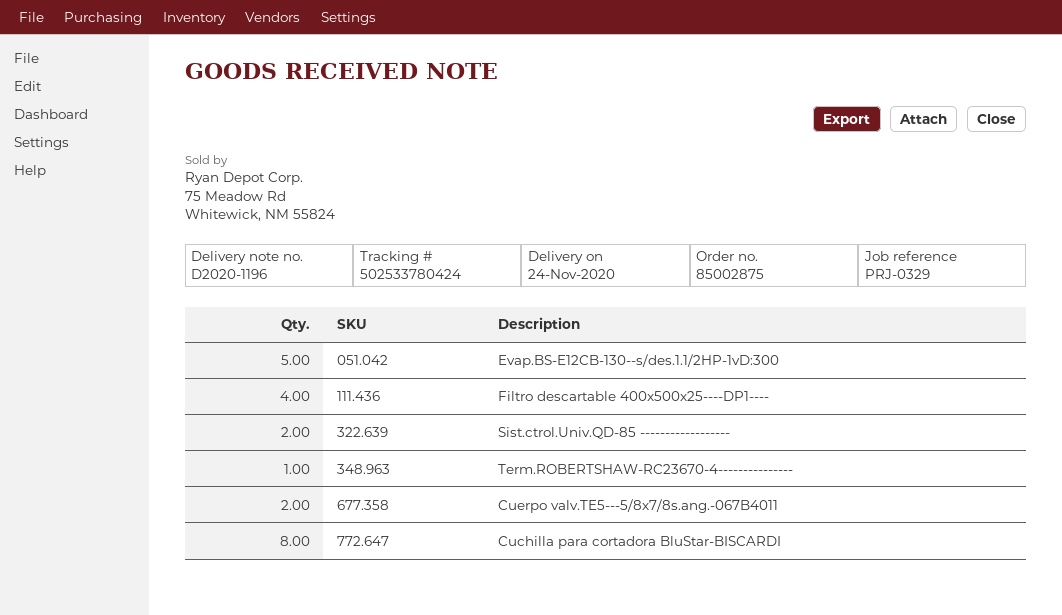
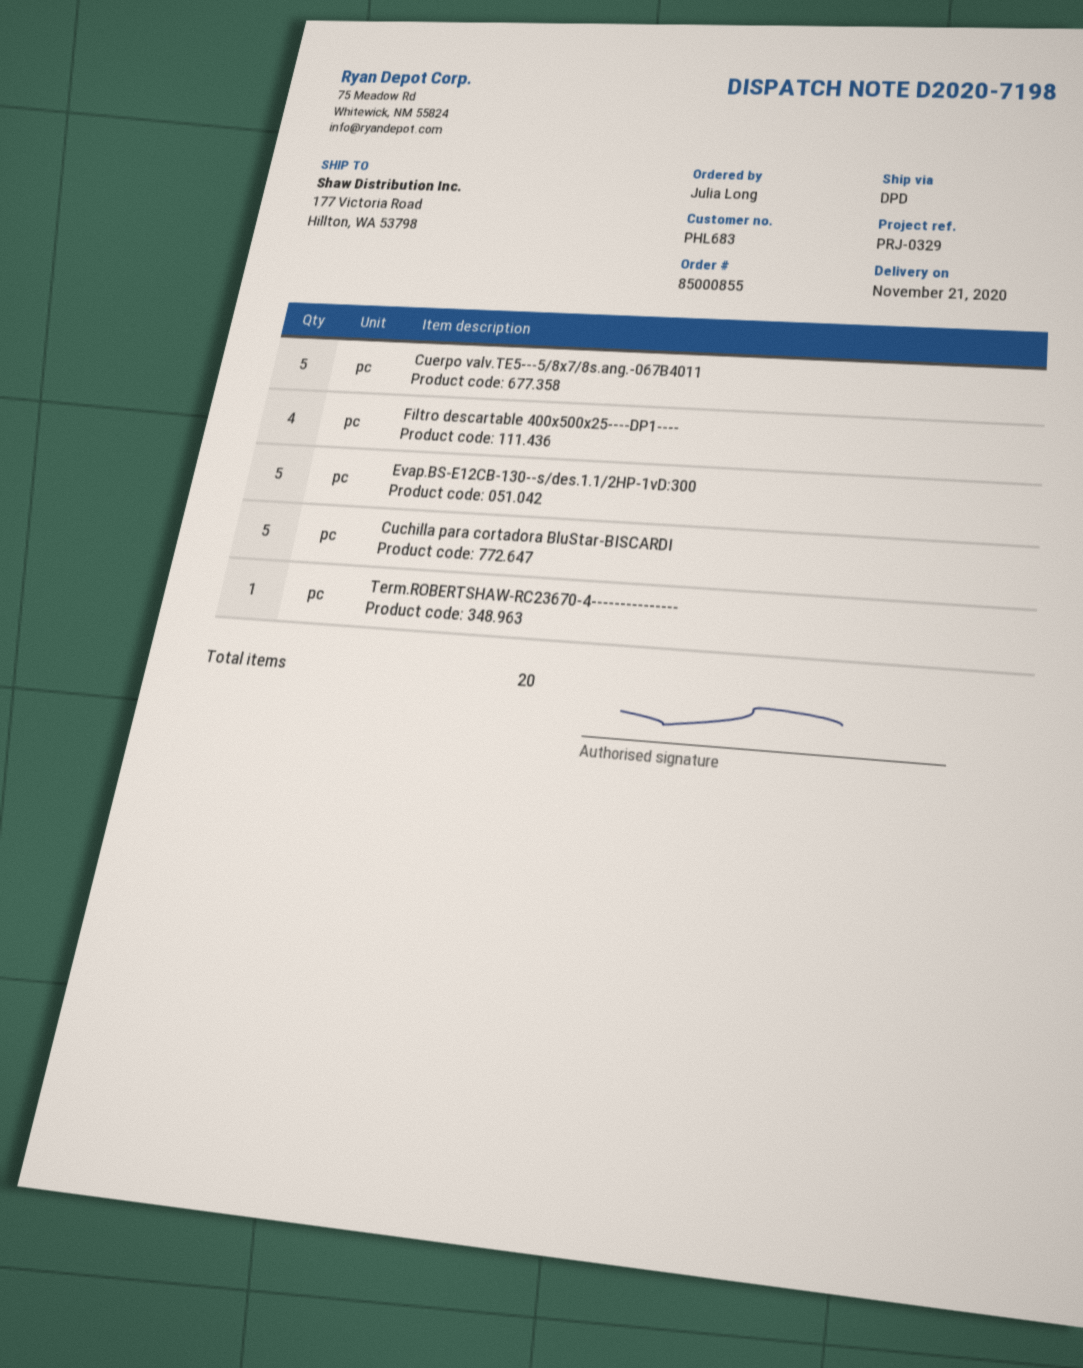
order number: 85002875 -> 85000855
delivery note number: D2020-1196 -> D2020-7198
delivery date: 2020-11-24 -> 2020-11-21
Sist.ctrol.Univ.QD-85 ------------------: 2 -> none
Cuerpo valv.TE5---5/8x7/8s.ang.-067B4011: 2 -> 5
Cuchilla para cortadora BluStar-BISCARDI: 8 -> 5

